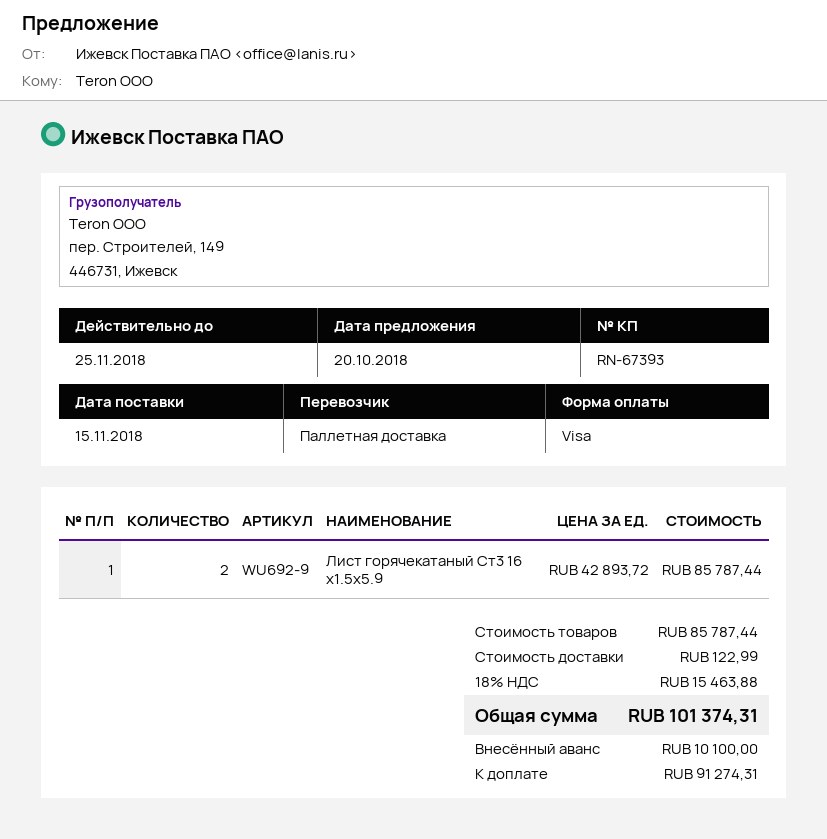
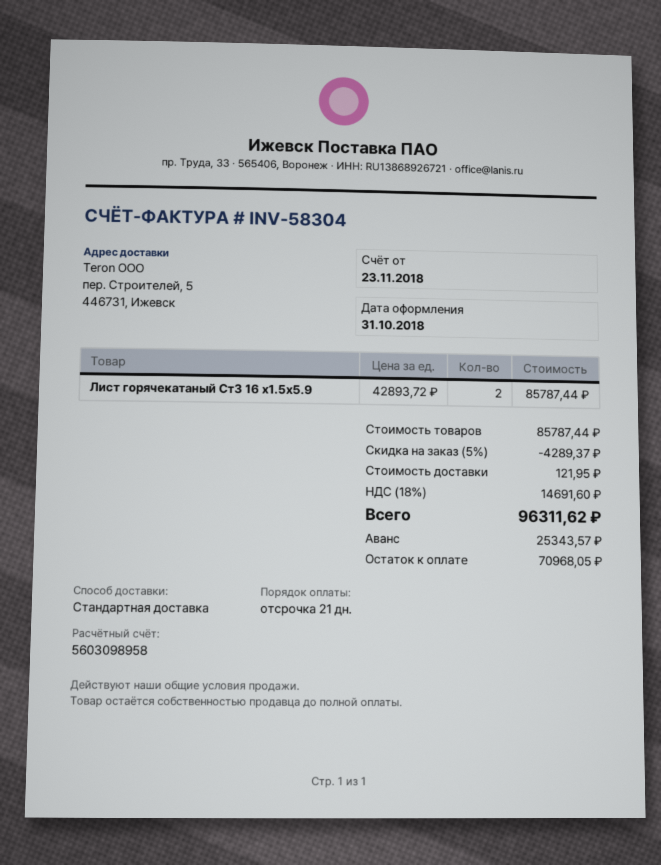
shipping method: pallet freight -> standard
ship to: пер. Строителей, 149, 446731, Ижевск -> пер. Строителей, 5, 446731, Ижевск
discount: none -> 5% = 4289.37
shipping: 122.99 -> 121.95
tax: 18% = 15463.88 -> 18% = 14691.60
total: 101374.31 -> 96311.62
deposit: 10100.00 -> 25343.57
balance: 91274.31 -> 70968.05

